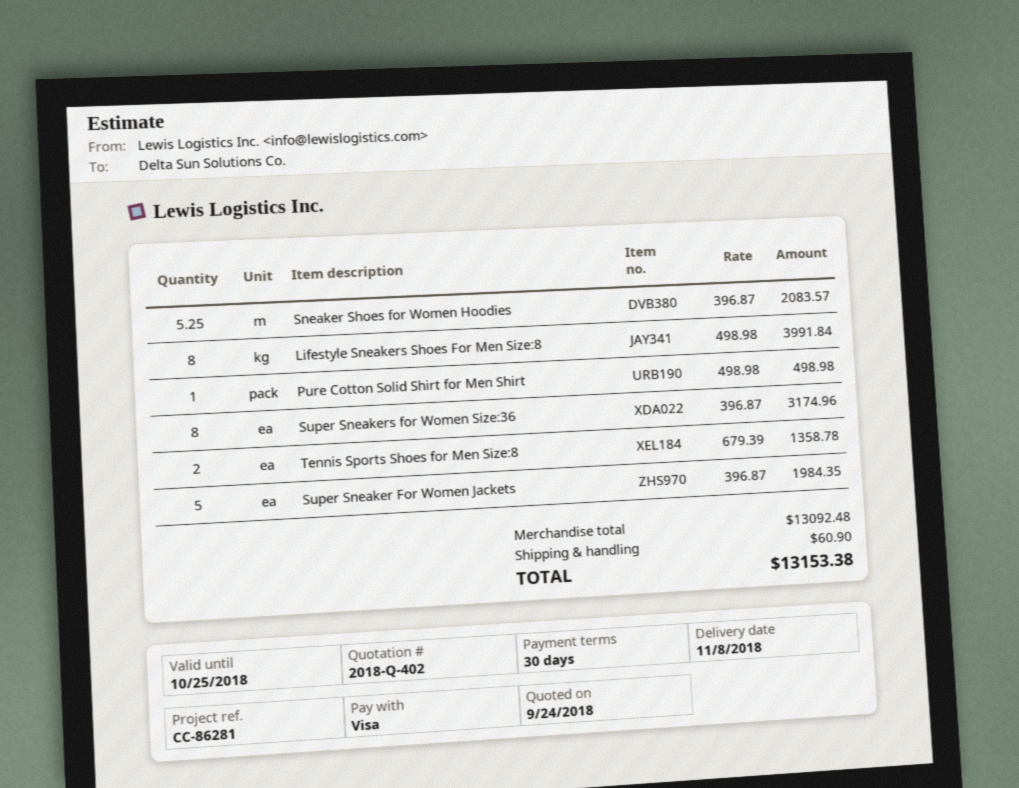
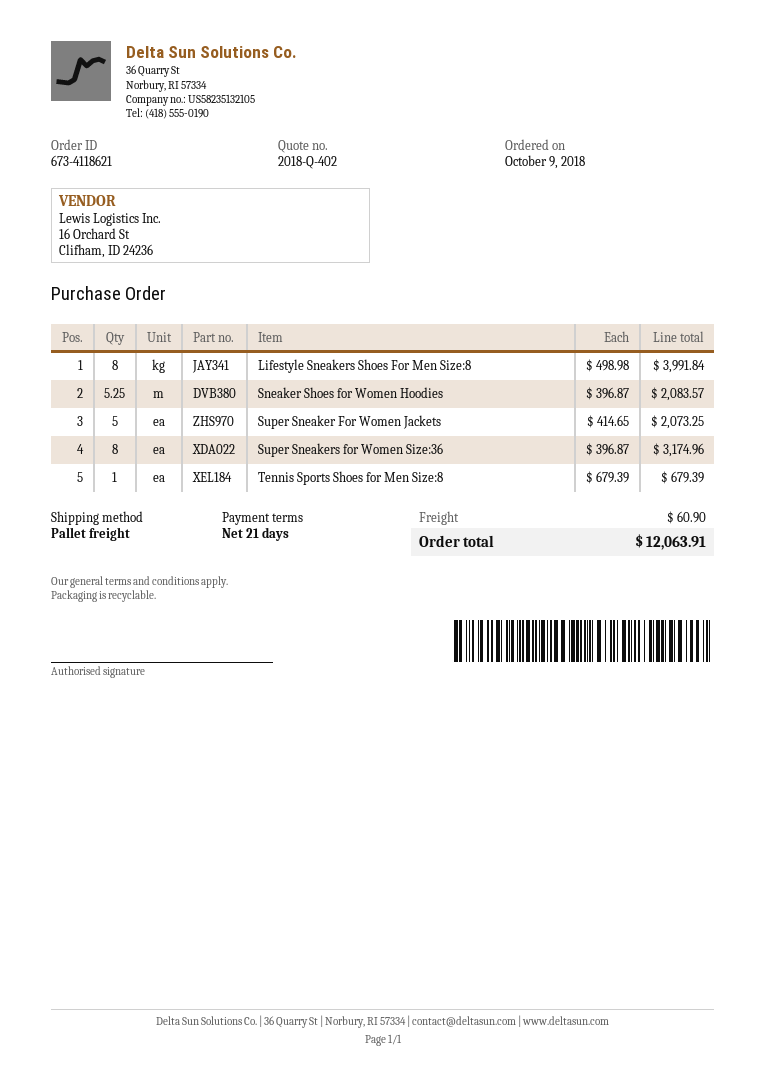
payment terms: 30 days -> 21 days
Pure Cotton Solid Shirt for Men Shirt: 1 x 498.98 = 498.98 -> none
Tennis Sports Shoes for Men Size:8: 2 x 679.39 = 1358.78 -> 1 x 679.39 = 679.39
Super Sneaker For Women Jackets: 5 x 396.87 = 1984.35 -> 5 x 414.65 = 2073.25
total: 13153.38 -> 12063.91

